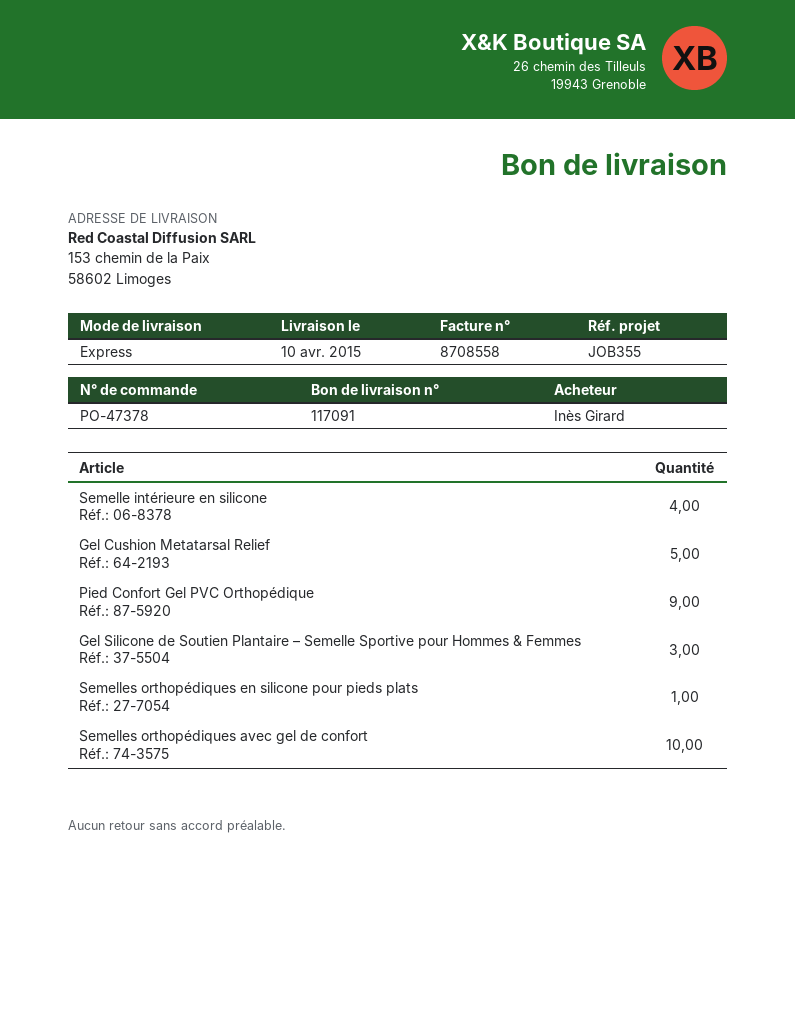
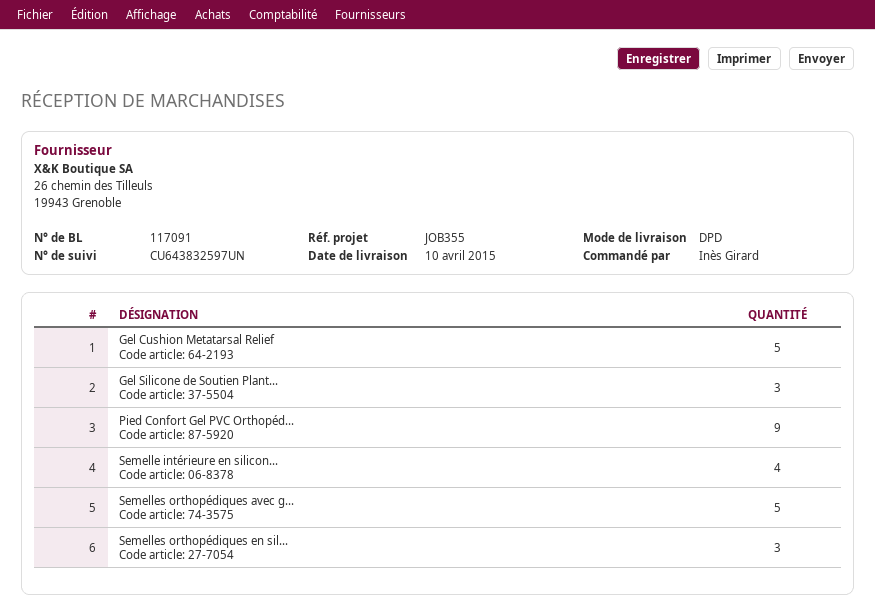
shipping method: express -> DPD
Semelles orthopédiques en silicone pour pieds plats: 1 -> 3
Semelles orthopédiques avec gel de confort: 10 -> 5

